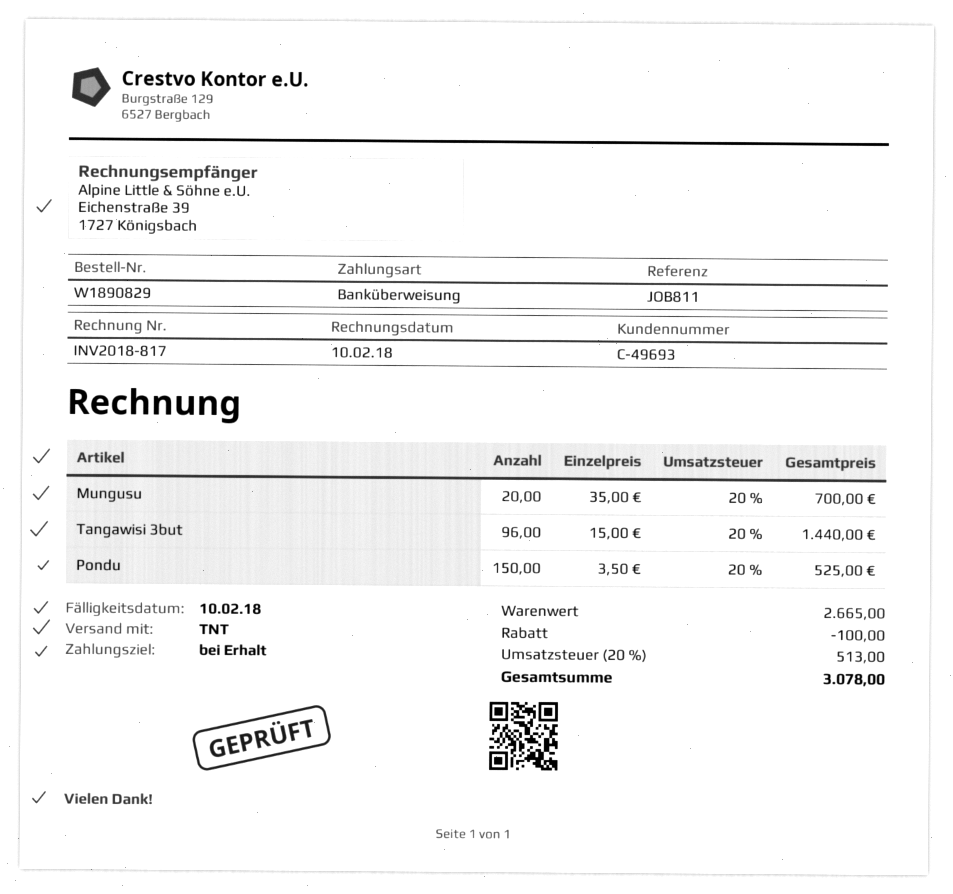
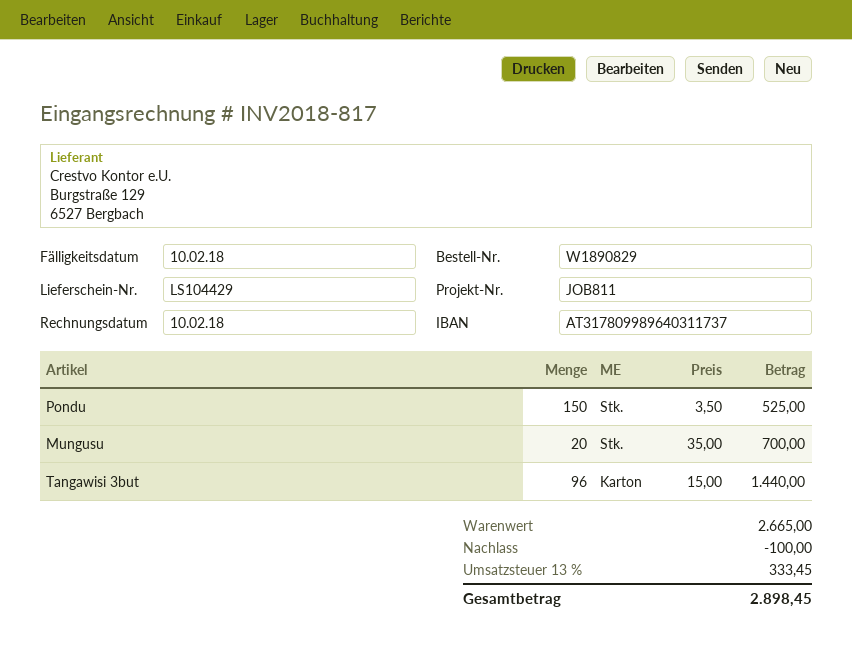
tax: 20% = 513.00 -> 13% = 333.45
total: 3078.00 -> 2898.45

